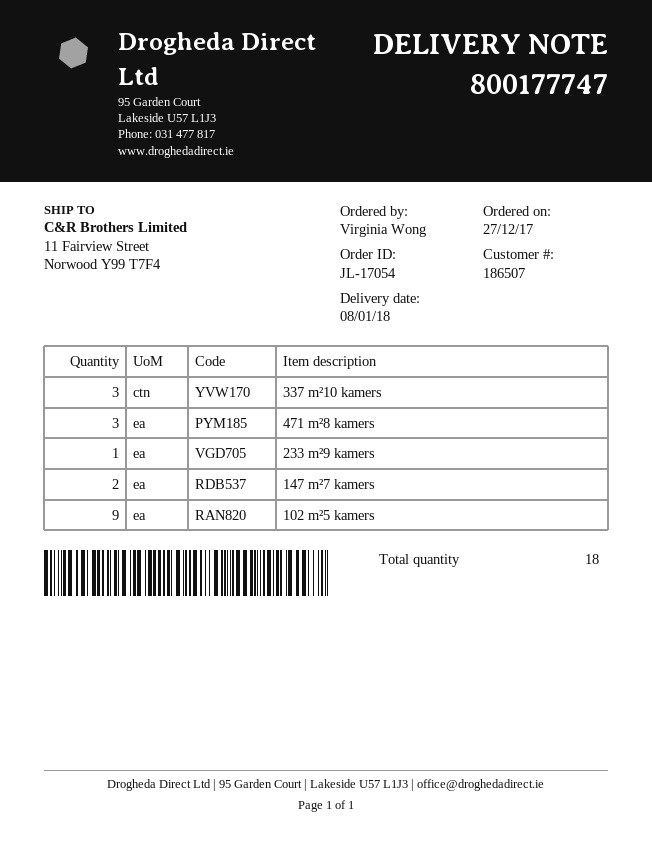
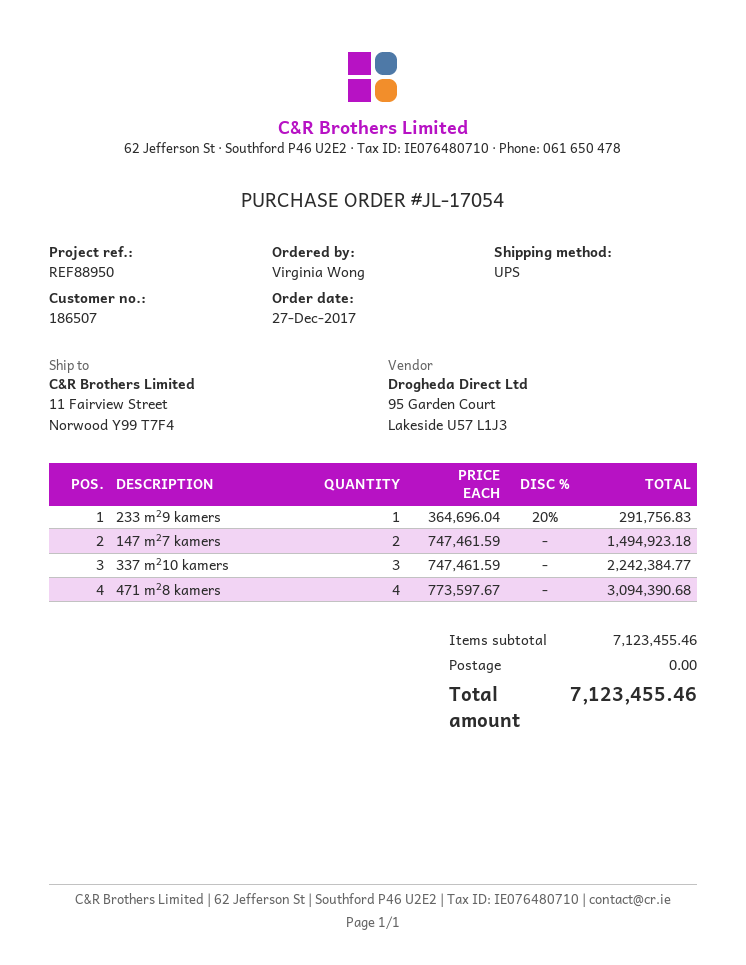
471 m²8 kamers: 3 -> 4
102 m²5 kamers: 9 -> none

